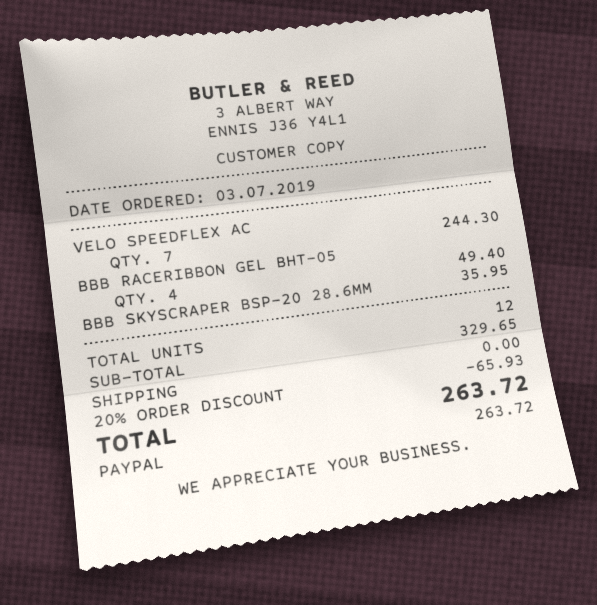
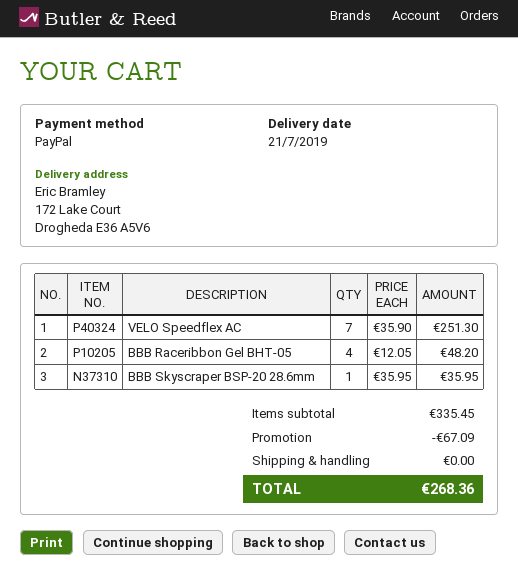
VELO SPEEDFLEX AC: 7 for 244.30 -> 7 for 251.30
BBB RACERIBBON GEL BHT-05: 4 for 49.40 -> 4 for 48.20
subtotal: 329.65 -> 335.45
discount: 65.93 -> 67.09
total: 263.72 -> 268.36

